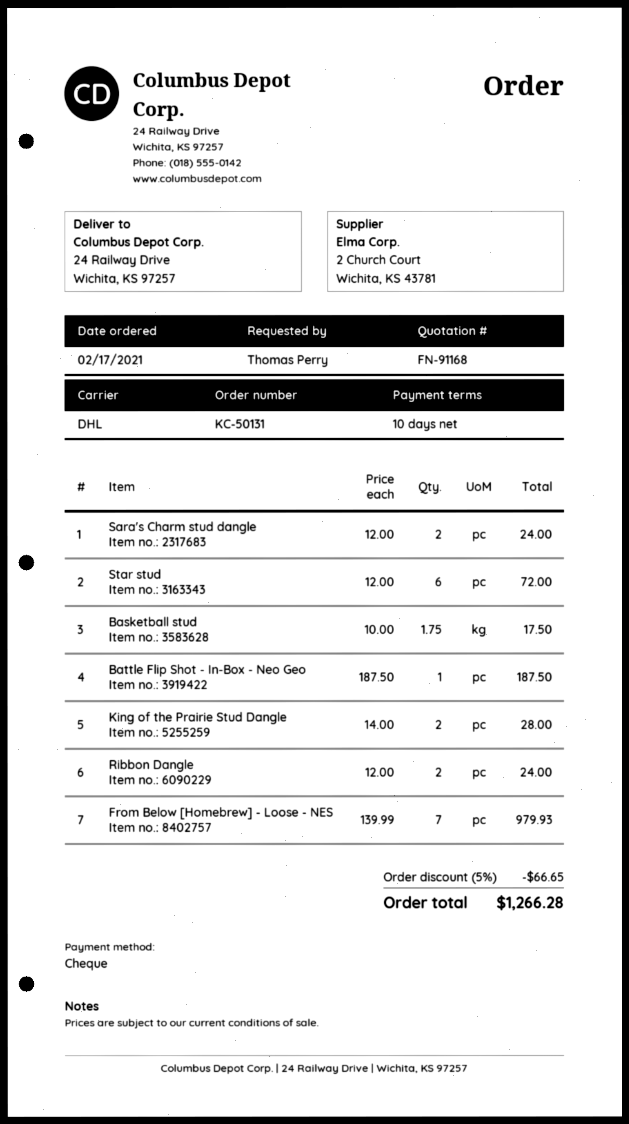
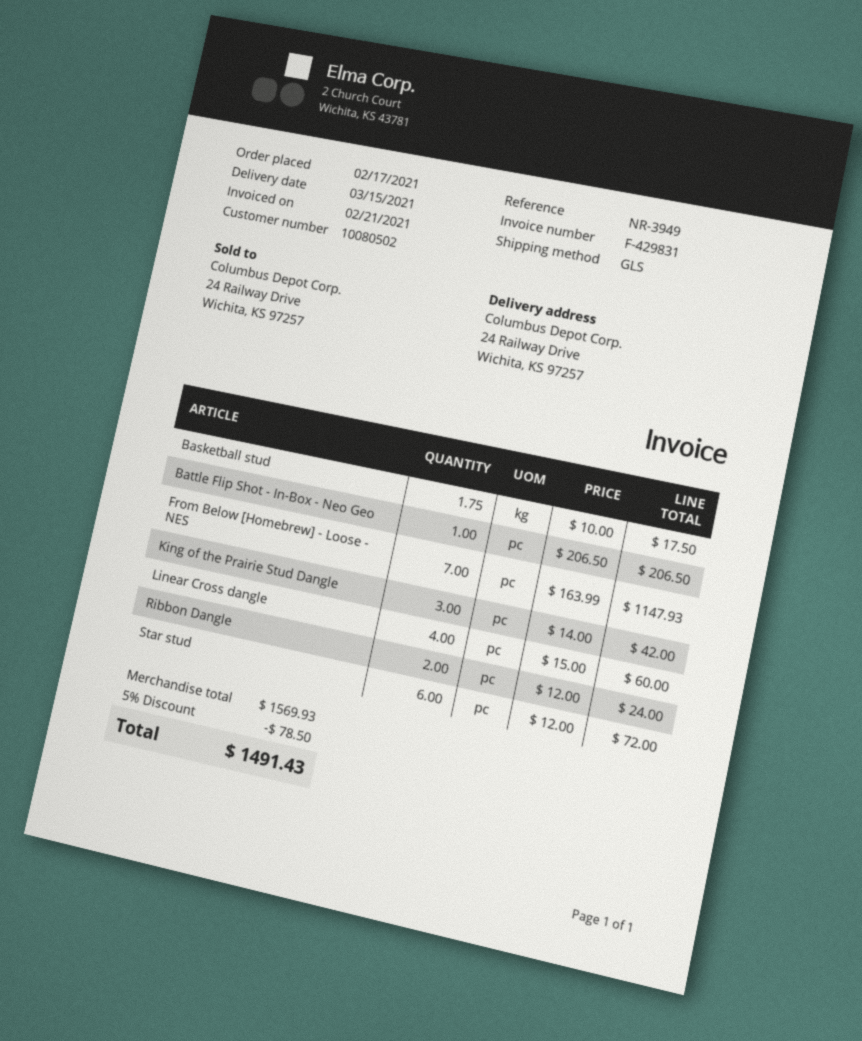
shipping method: DHL -> GLS
Sara's Charm stud dangle: 2 x 12.00 = 24.00 -> none
Battle Flip Shot - In-Box - Neo Geo: 1 x 187.50 = 187.50 -> 1 x 206.50 = 206.50
King of the Prairie Stud Dangle: 2 x 14.00 = 28.00 -> 3 x 14.00 = 42.00
From Below [Homebrew] - Loose - NES: 7 x 139.99 = 979.93 -> 7 x 163.99 = 1147.93
Linear Cross dangle: none -> 4 x 15.00 = 60.00
discount: 5% = 66.65 -> 5% = 78.50
total: 1266.28 -> 1491.43

